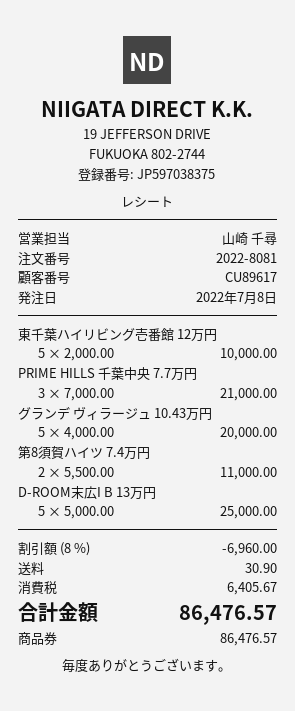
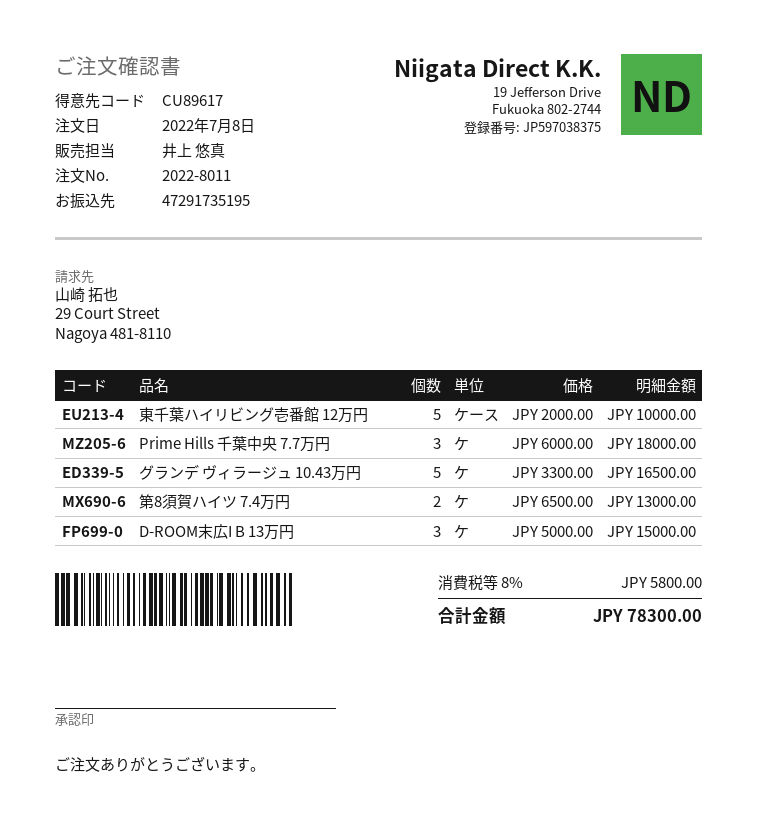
order number: 2022-8081 -> 2022-8011
sales rep: 山崎 千尋 -> 井上 悠真
PRIME HILLS 千葉中央 7.7万円: 3 x 7000.00 = 21000.00 -> 3 x 6000.00 = 18000.00
グランデ ヴィラージュ 10.43万円: 5 x 4000.00 = 20000.00 -> 5 x 3300.00 = 16500.00
第8須賀ハイツ 7.4万円: 2 x 5500.00 = 11000.00 -> 2 x 6500.00 = 13000.00
D-ROOM末広I B 13万円: 5 x 5000.00 = 25000.00 -> 3 x 5000.00 = 15000.00
discount: 8% = 6960.00 -> none
shipping: 30.90 -> none
tax: 6405.67 -> 5800.00
total: 86476.57 -> 78300.00

